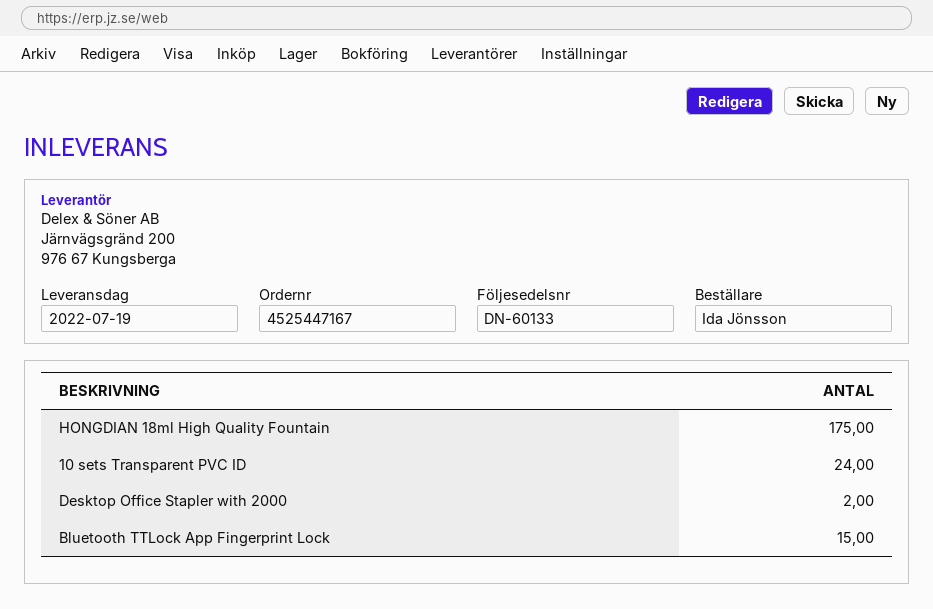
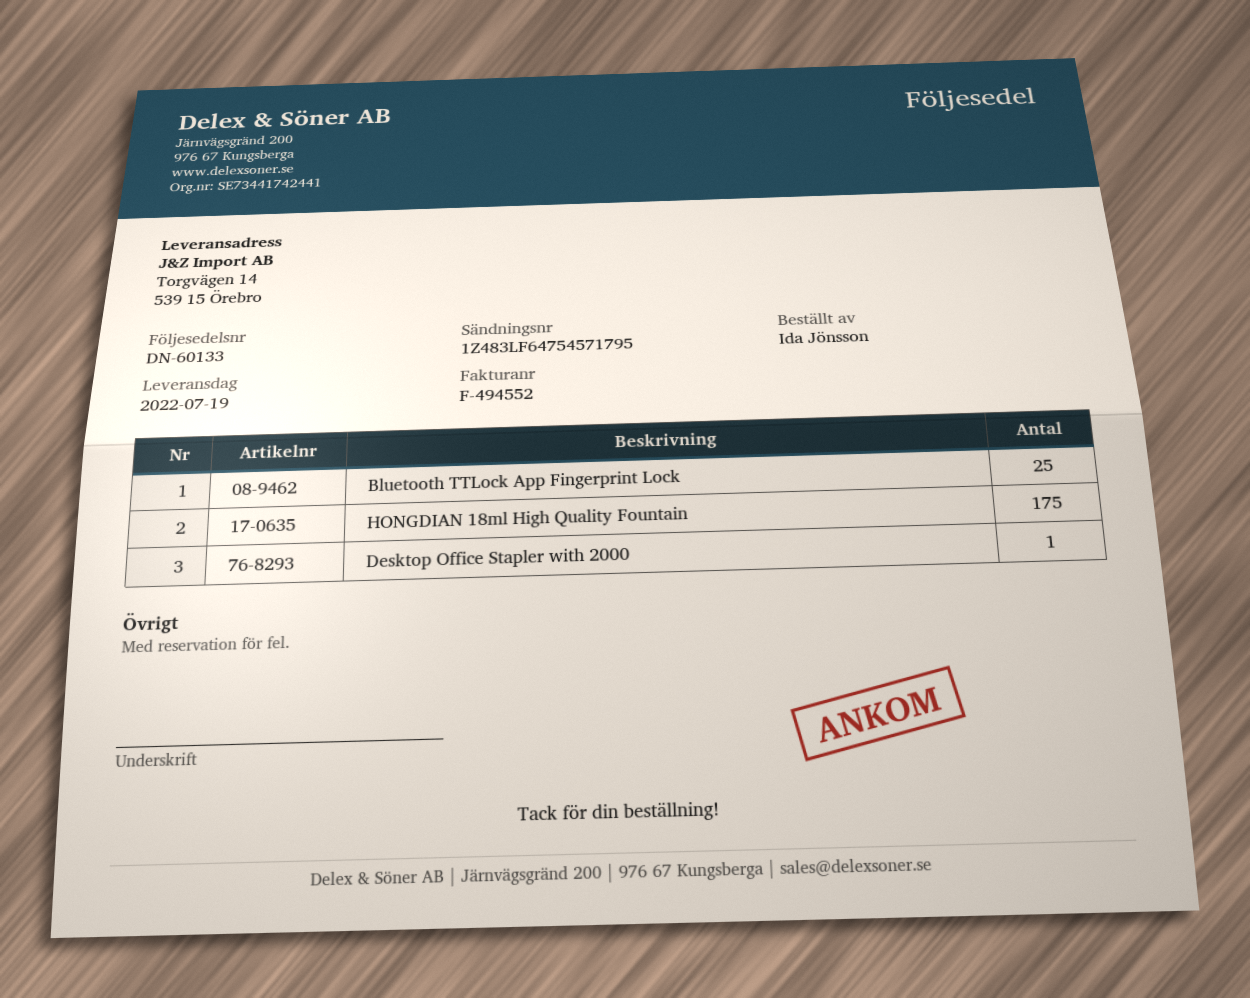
10 sets Transparent PVC ID: 24 -> none
Desktop Office Stapler with 2000: 2 -> 1
Bluetooth TTLock App Fingerprint Lock: 15 -> 25

